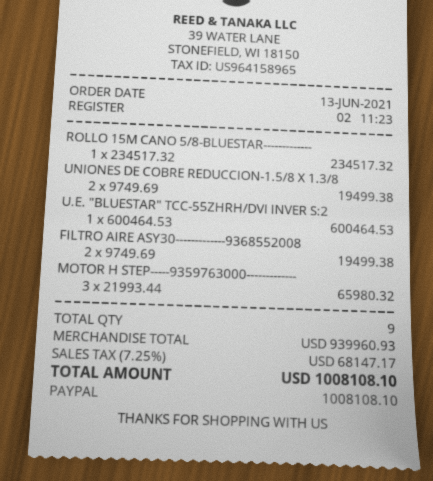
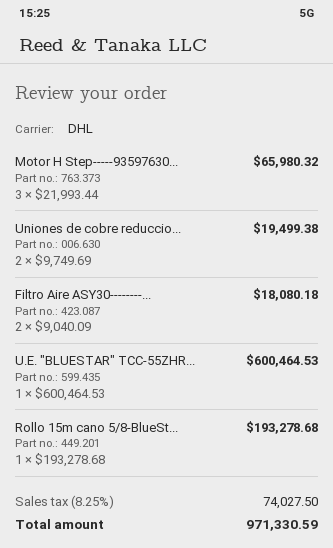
ROLLO 15M CANO 5/8-BLUESTAR-------------: 1 x 234517.32 = 234517.32 -> 1 x 193278.68 = 193278.68
FILTRO AIRE ASY30-------------9368552008: 2 x 9749.69 = 19499.38 -> 2 x 9040.09 = 18080.18
tax: 7.25% = 68147.17 -> 8.25% = 74027.50
total: 1008108.10 -> 971330.59

